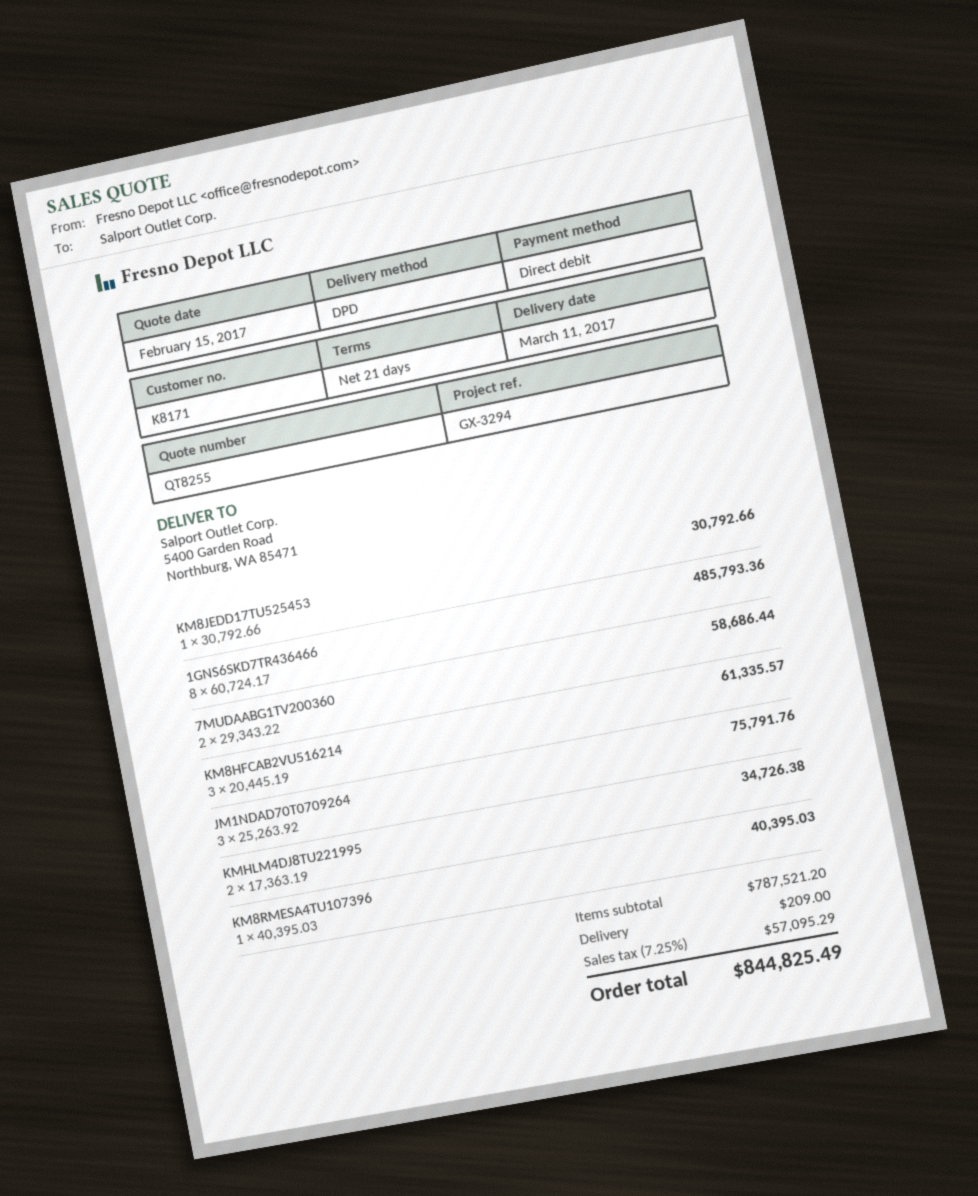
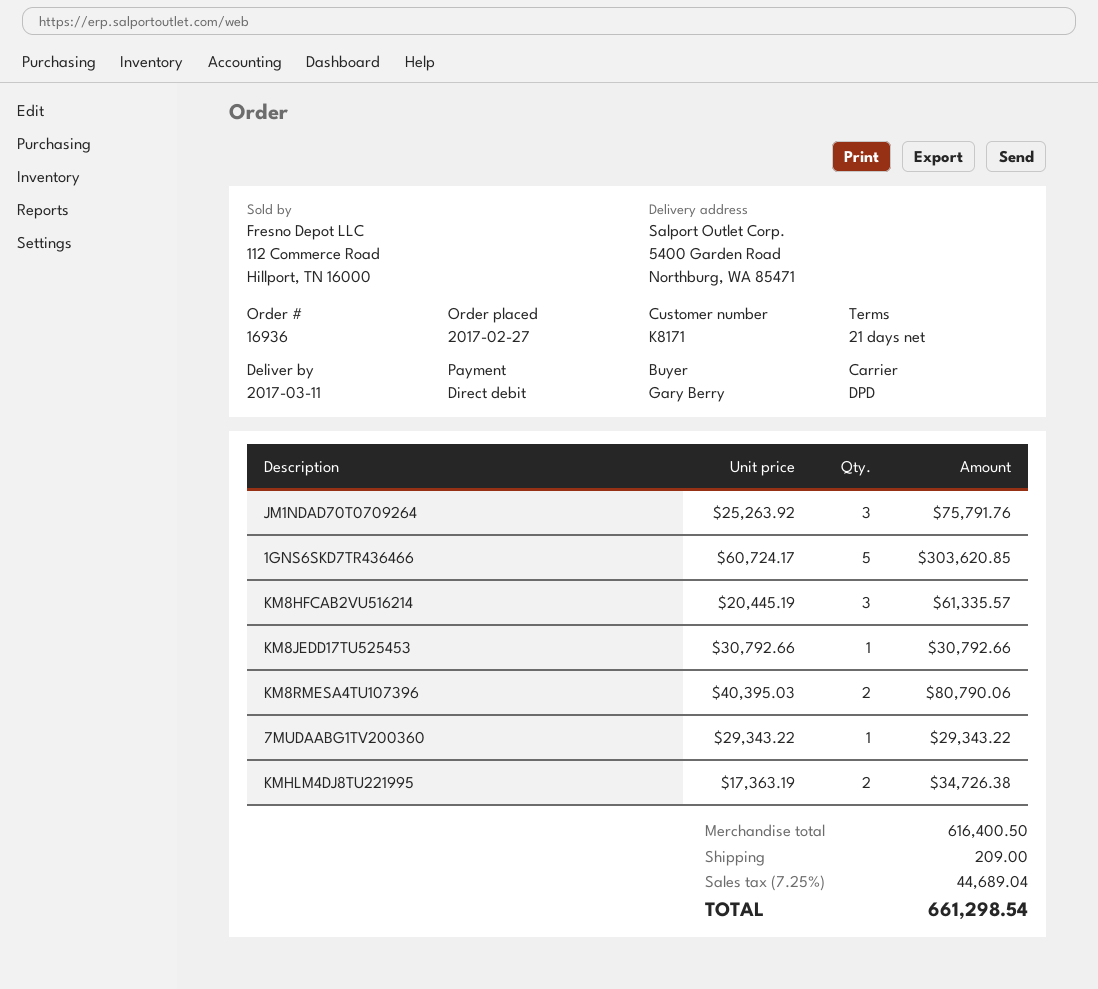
1GNS6SKD7TR436466: 8 x 60724.17 = 485793.36 -> 5 x 60724.17 = 303620.85
7MUDAABG1TV200360: 2 x 29343.22 = 58686.44 -> 1 x 29343.22 = 29343.22
KM8RMESA4TU107396: 1 x 40395.03 = 40395.03 -> 2 x 40395.03 = 80790.06
subtotal: 787521.20 -> 616400.50
tax: 7.25% = 57095.29 -> 7.25% = 44689.04
total: 844825.49 -> 661298.54

